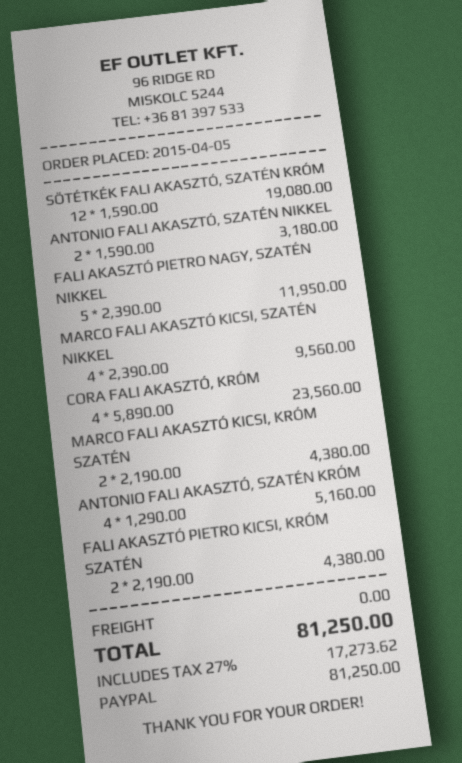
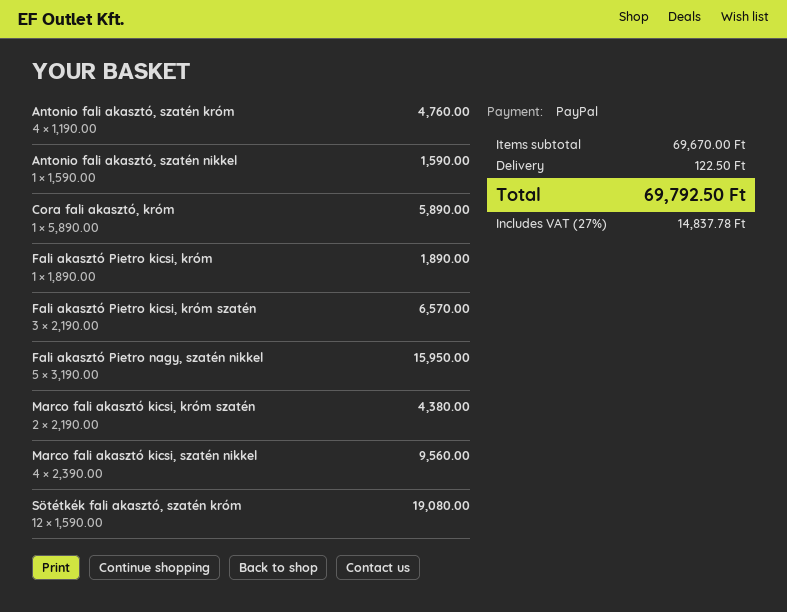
ANTONIO FALI AKASZTÓ, SZATÉN NIKKEL: 2 x 1590.00 = 3180.00 -> 1 x 1590.00 = 1590.00
FALI AKASZTÓ PIETRO NAGY, SZATÉN NIKKEL: 5 x 2390.00 = 11950.00 -> 5 x 3190.00 = 15950.00
CORA FALI AKASZTÓ, KRÓM: 4 x 5890.00 = 23560.00 -> 1 x 5890.00 = 5890.00
ANTONIO FALI AKASZTÓ, SZATÉN KRÓM: 4 x 1290.00 = 5160.00 -> 4 x 1190.00 = 4760.00
FALI AKASZTÓ PIETRO KICSI, KRÓM SZATÉN: 2 x 2190.00 = 4380.00 -> 3 x 2190.00 = 6570.00
Fali akasztó Pietro kicsi, króm: none -> 1 x 1890.00 = 1890.00
shipping: 0.00 -> 122.50
tax: 27% = 17273.62 -> 27% = 14837.78
total: 81250.00 -> 69792.50

